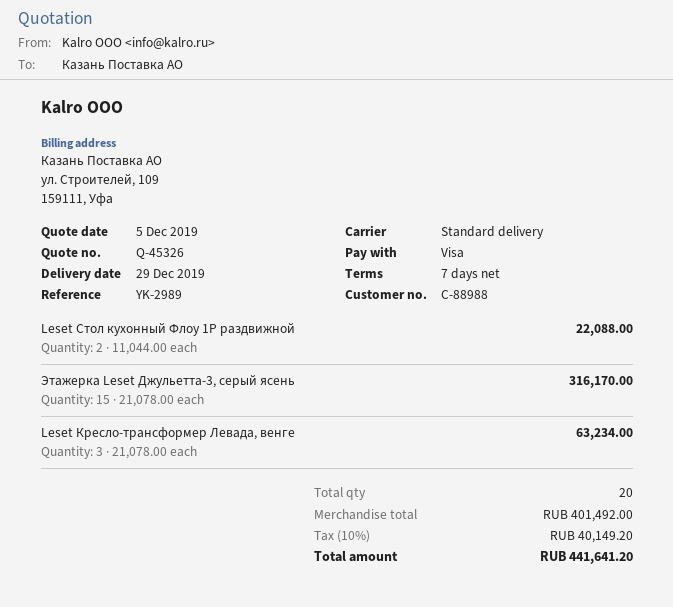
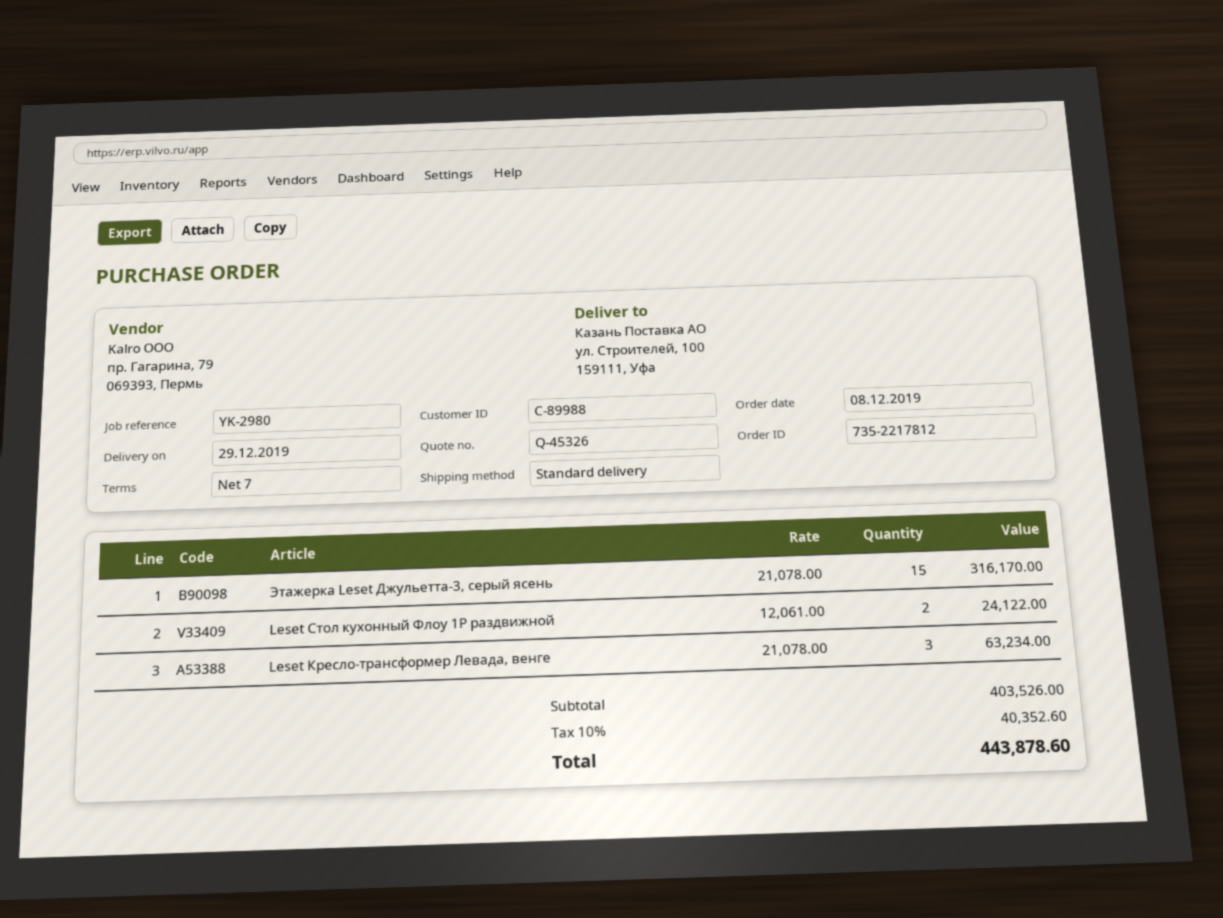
customer number: C-88988 -> C-89988
reference: YK-2989 -> YK-2980
Leset Стол кухонный Флоу 1Р раздвижной: 2 x 11044.00 = 22088.00 -> 2 x 12061.00 = 24122.00
subtotal: 401492.00 -> 403526.00
tax: 10% = 40149.20 -> 10% = 40352.60
total: 441641.20 -> 443878.60

